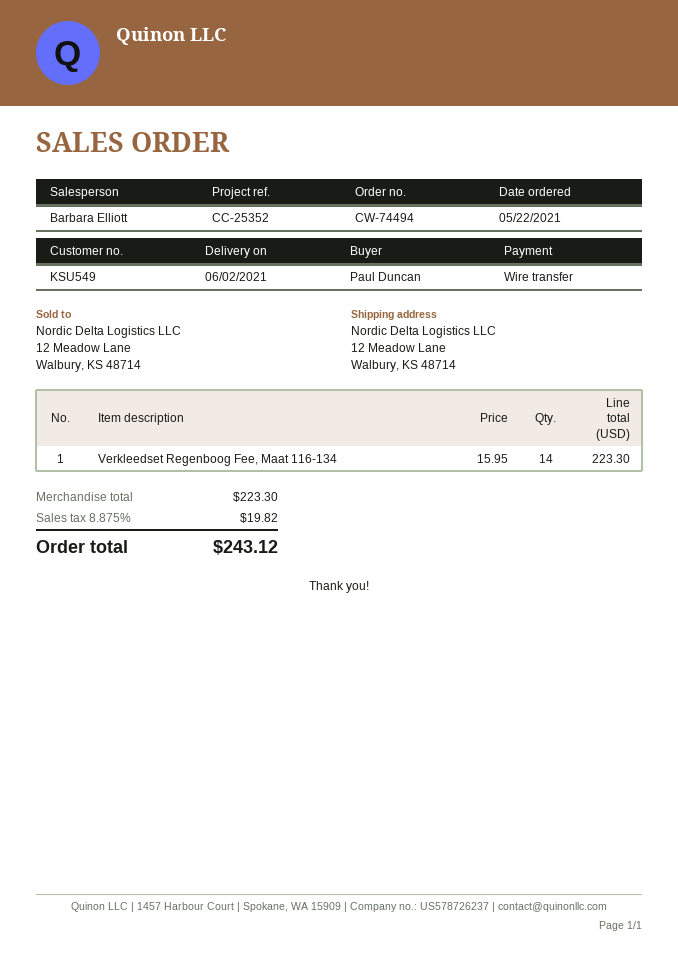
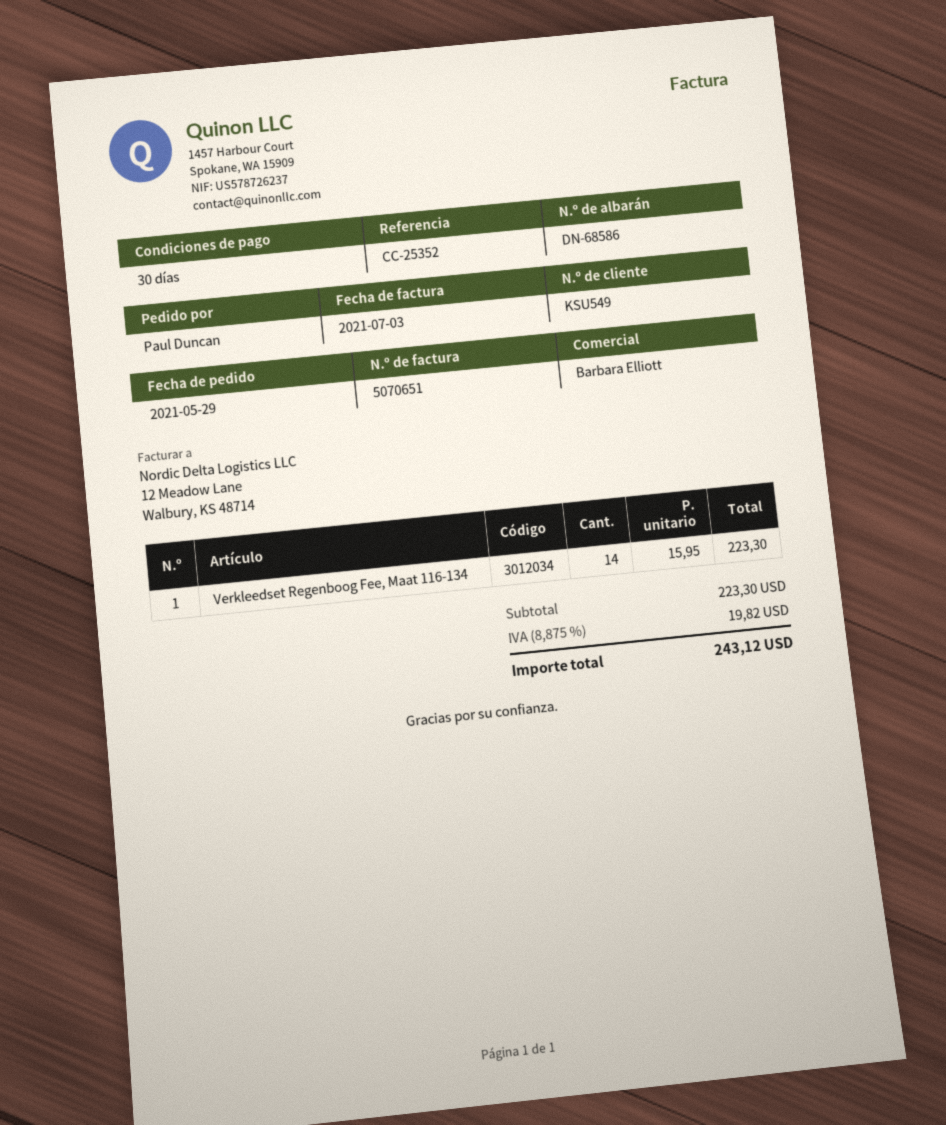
order date: 2021-05-22 -> 2021-05-29

